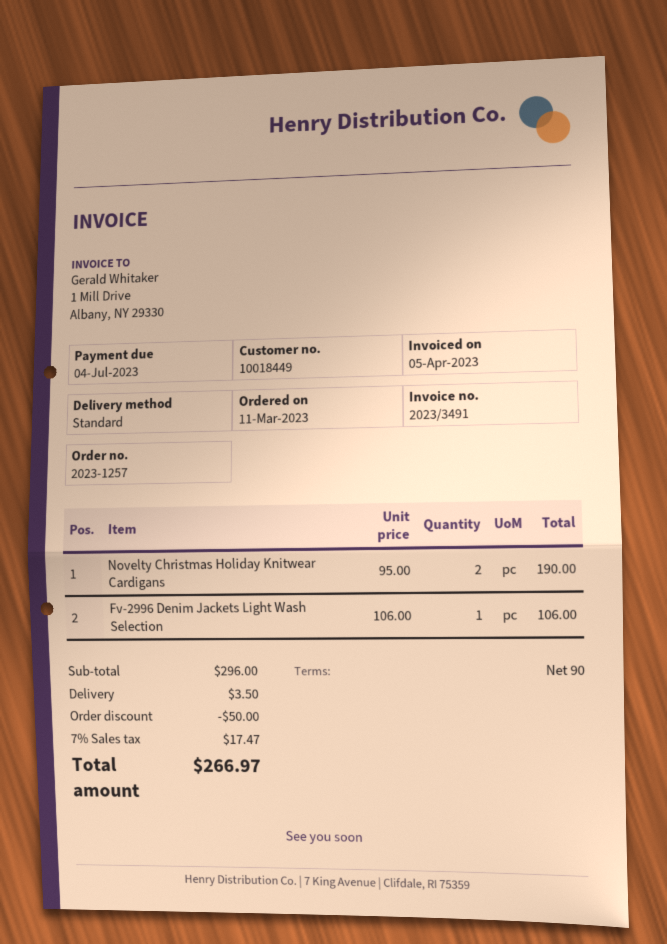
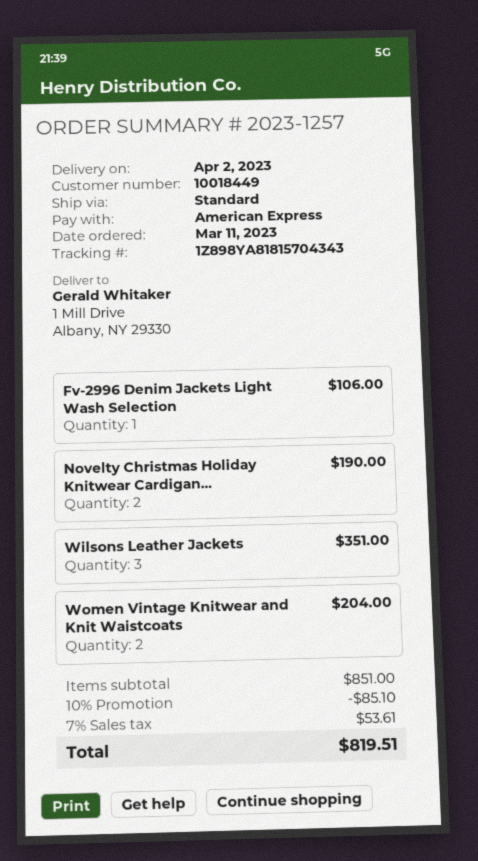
Wilsons Leather Jackets: none -> 3 for 351.00
Women Vintage Knitwear and Knit Waistcoats: none -> 2 for 204.00
subtotal: 296.00 -> 851.00
discount: 50.00 -> 85.10
shipping: 3.50 -> none
tax: 7% = 17.47 -> 7% = 53.61
total: 266.97 -> 819.51

